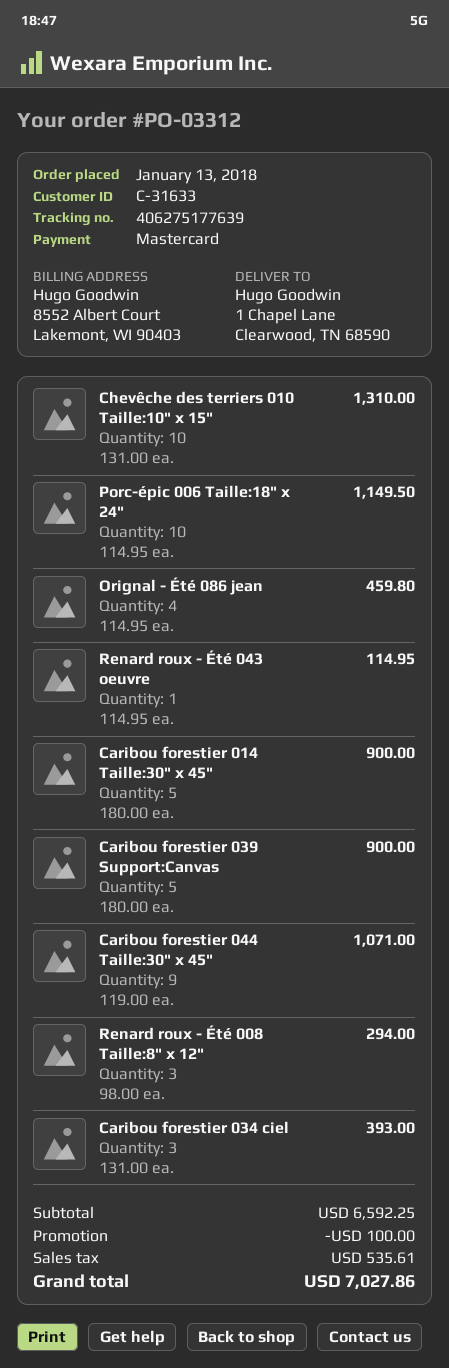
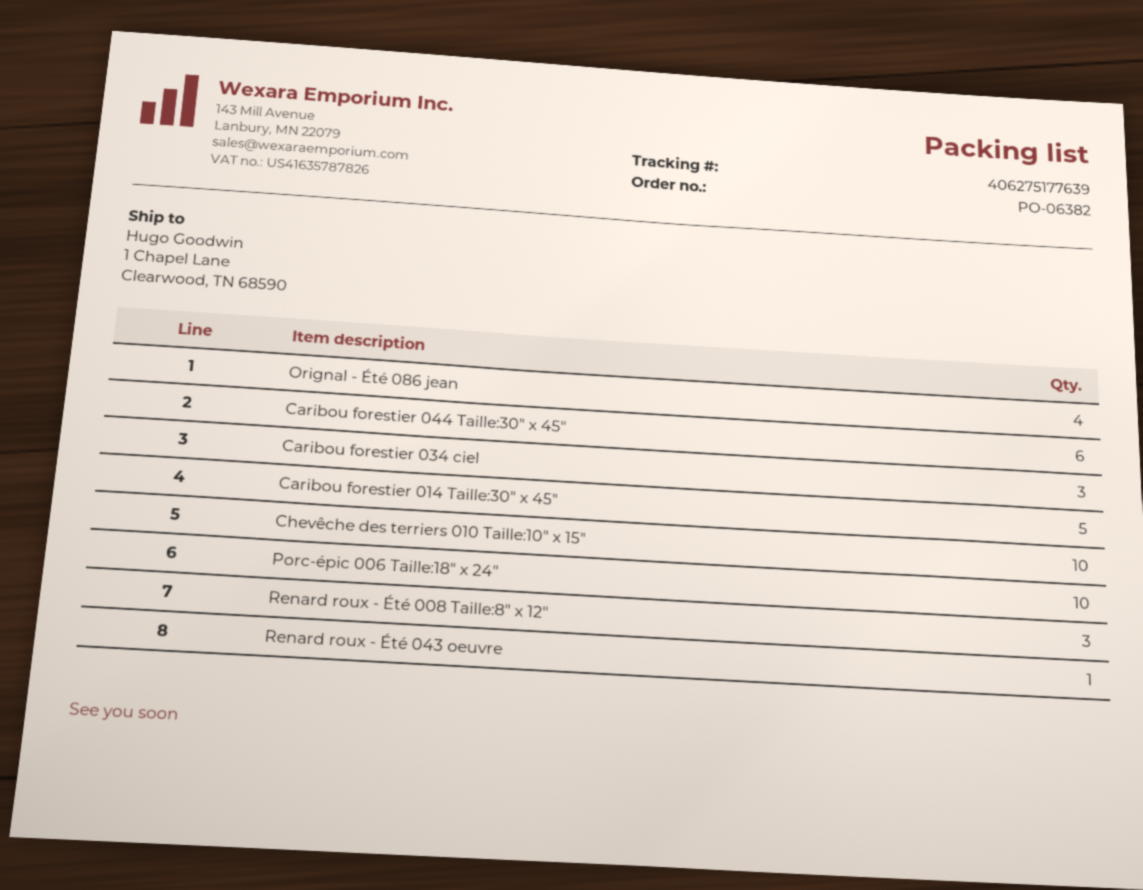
order number: PO-03312 -> PO-06382
Caribou forestier 039 Support:Canvas: 5 -> none
Caribou forestier 044 Taille:30" x 45": 9 -> 6

